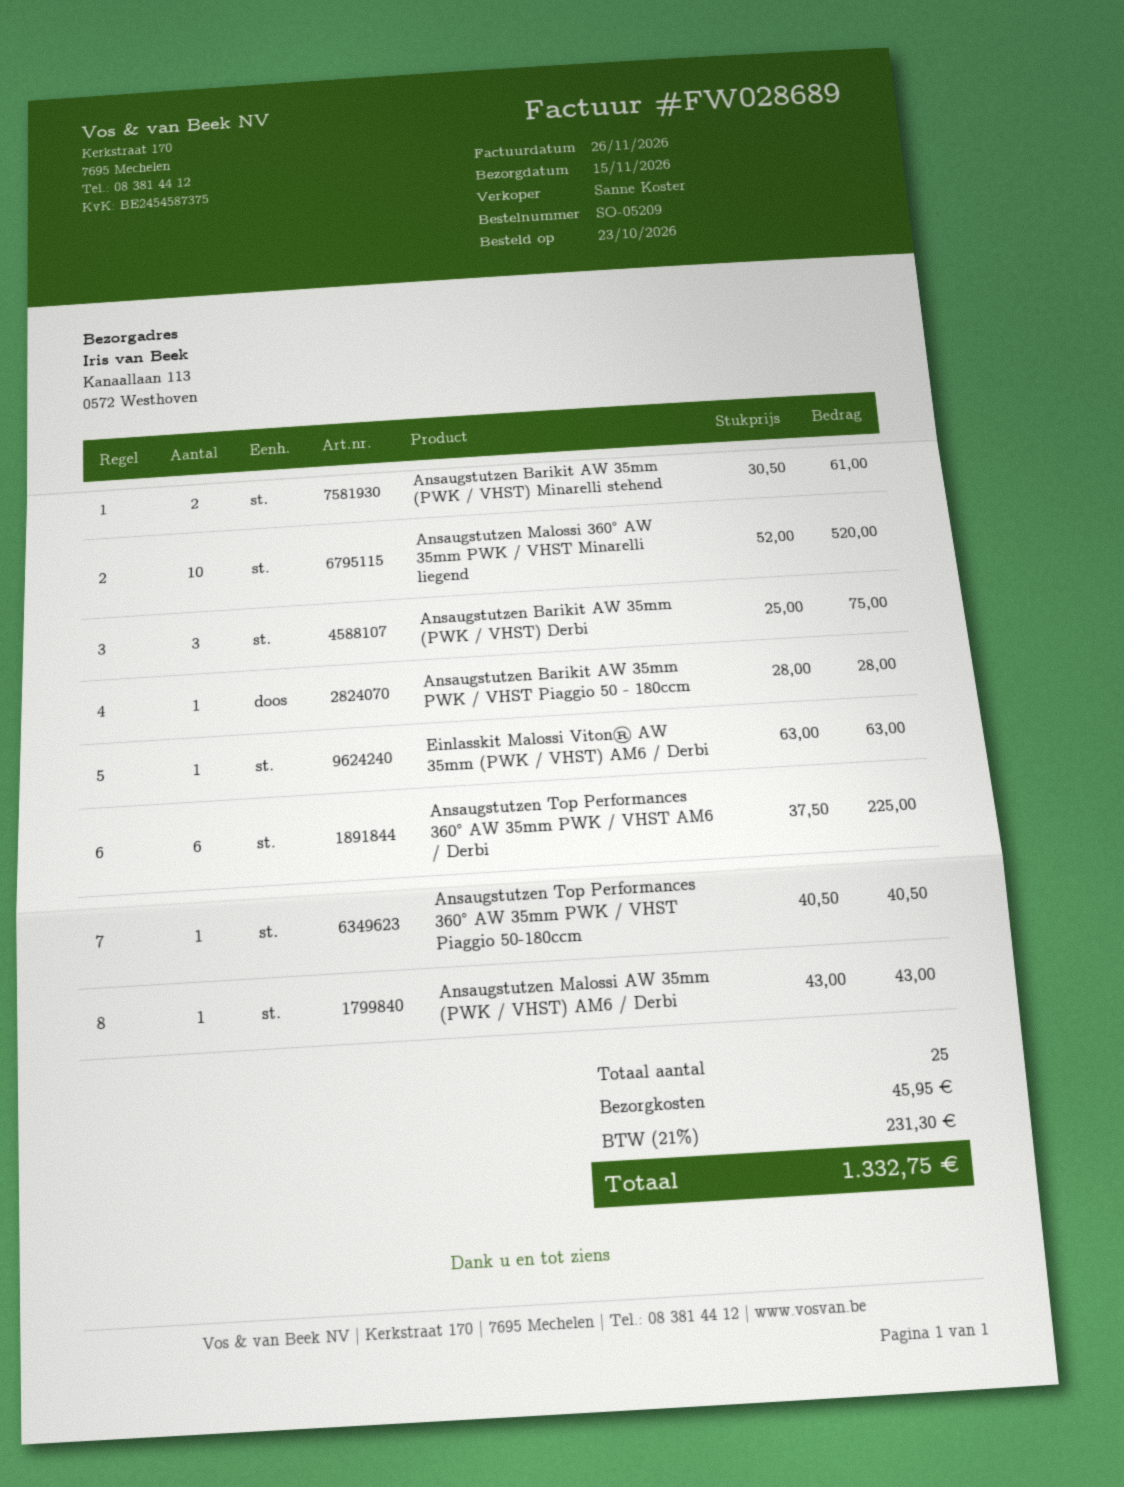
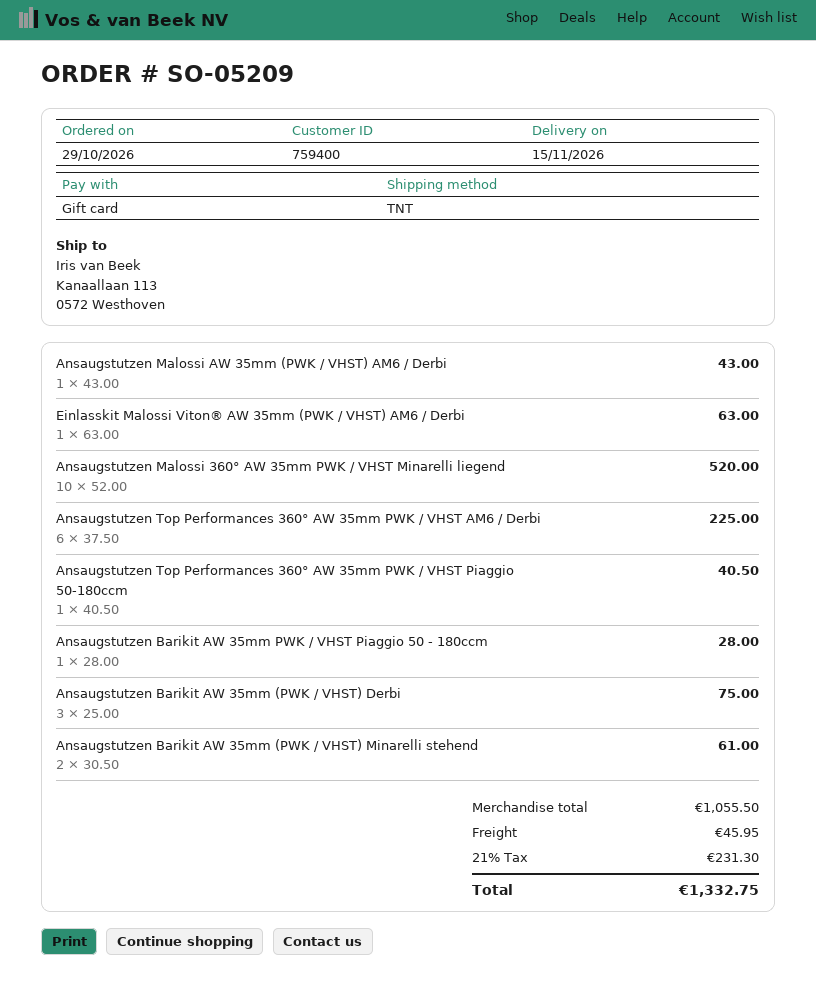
order date: 2026-10-23 -> 2026-10-29

